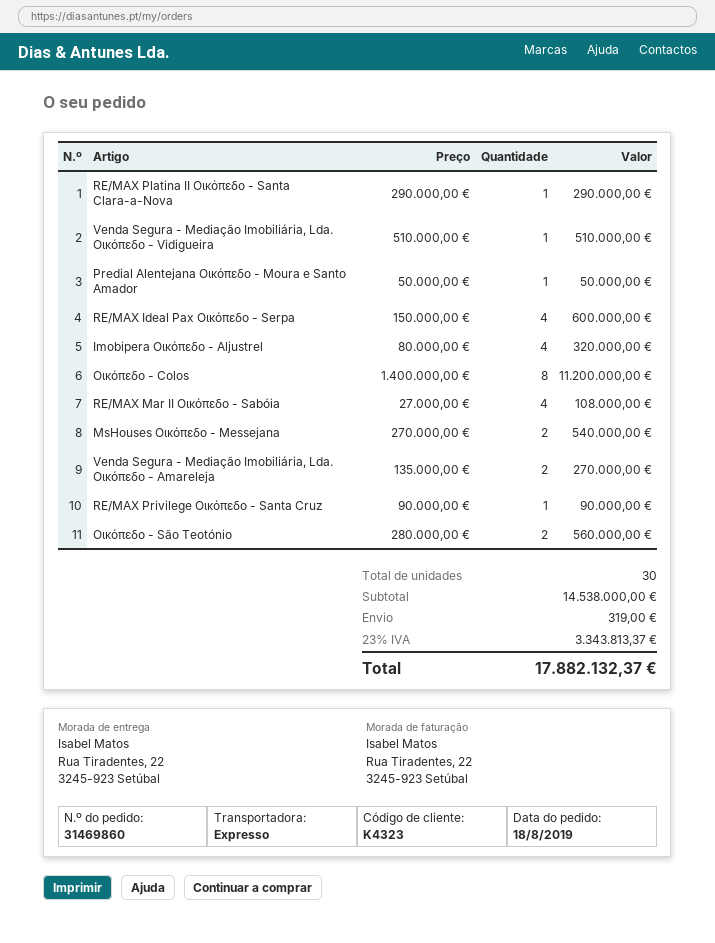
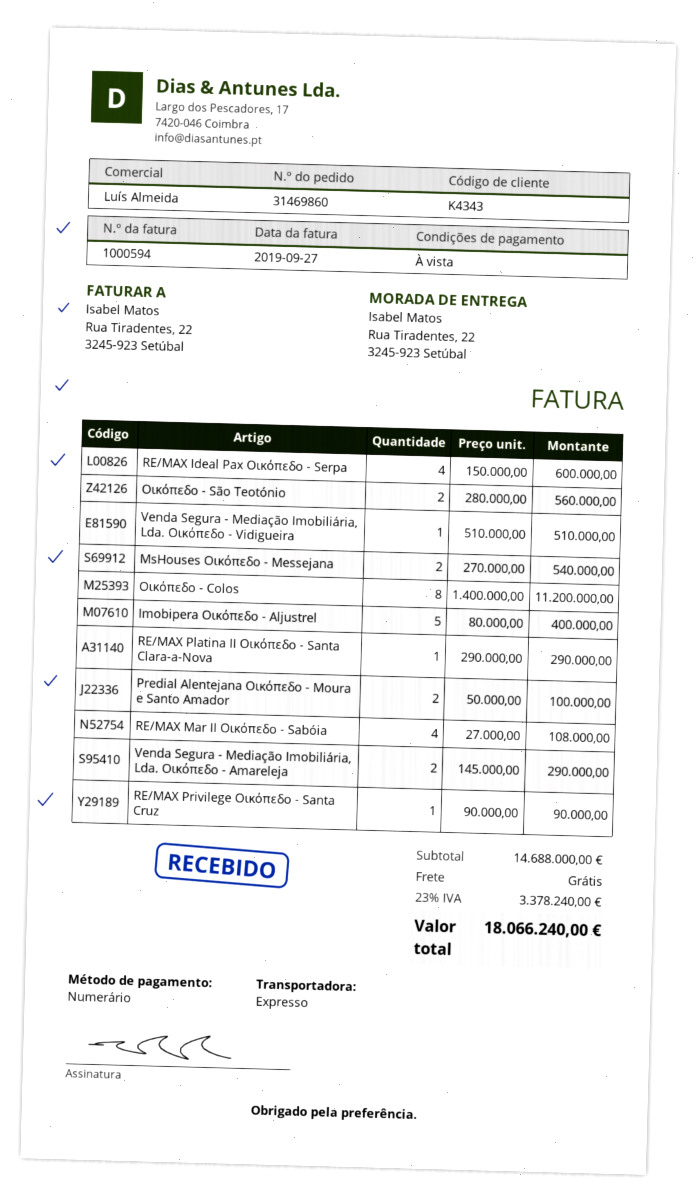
customer number: K4323 -> K4343
Predial Alentejana Οικόπεδο - Moura e Santo Amador: 1 x 50000.00 = 50000.00 -> 2 x 50000.00 = 100000.00
Imobipera Οικόπεδο - Aljustrel: 4 x 80000.00 = 320000.00 -> 5 x 80000.00 = 400000.00
Venda Segura - Mediação Imobiliária, Lda. Οικόπεδο - Amareleja: 2 x 135000.00 = 270000.00 -> 2 x 145000.00 = 290000.00
subtotal: 14538000.00 -> 14688000.00
shipping: 319.00 -> 0.00
tax: 23% = 3343813.37 -> 23% = 3378240.00
total: 17882132.37 -> 18066240.00

